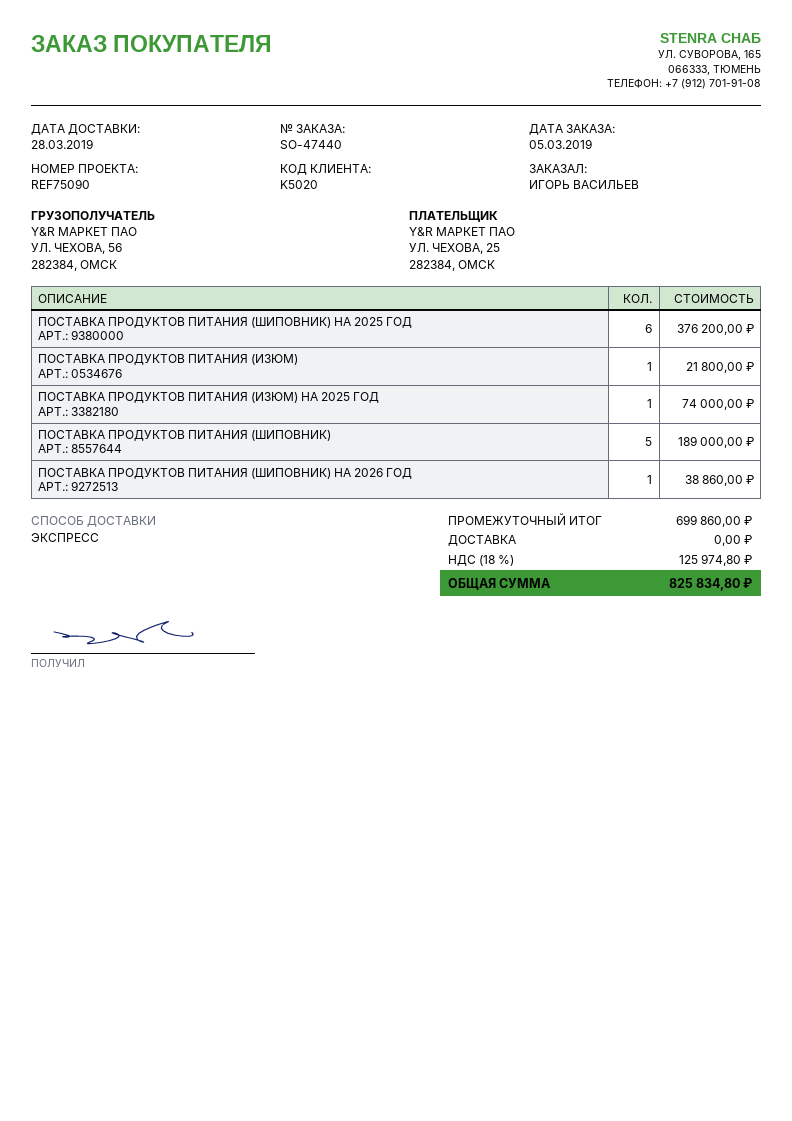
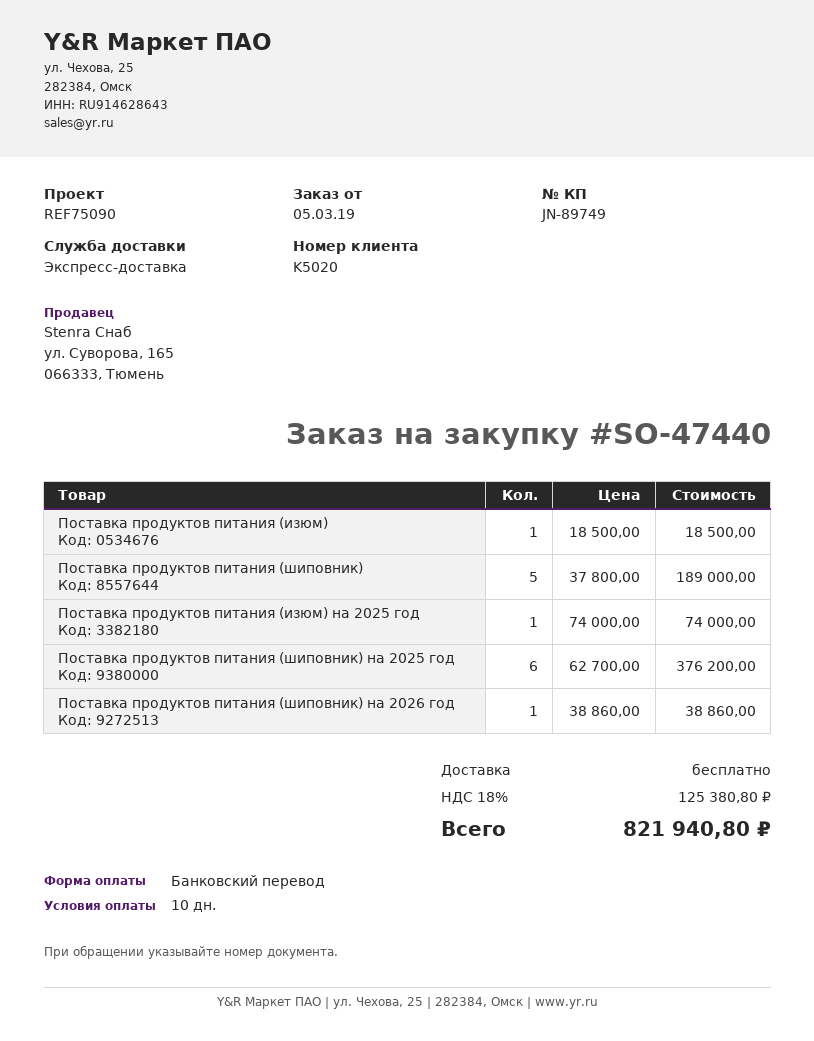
ПОСТАВКА ПРОДУКТОВ ПИТАНИЯ (ИЗЮМ): 1 for 21800.00 -> 1 for 18500.00
tax: 18% = 125974.80 -> 18% = 125380.80
total: 825834.80 -> 821940.80

